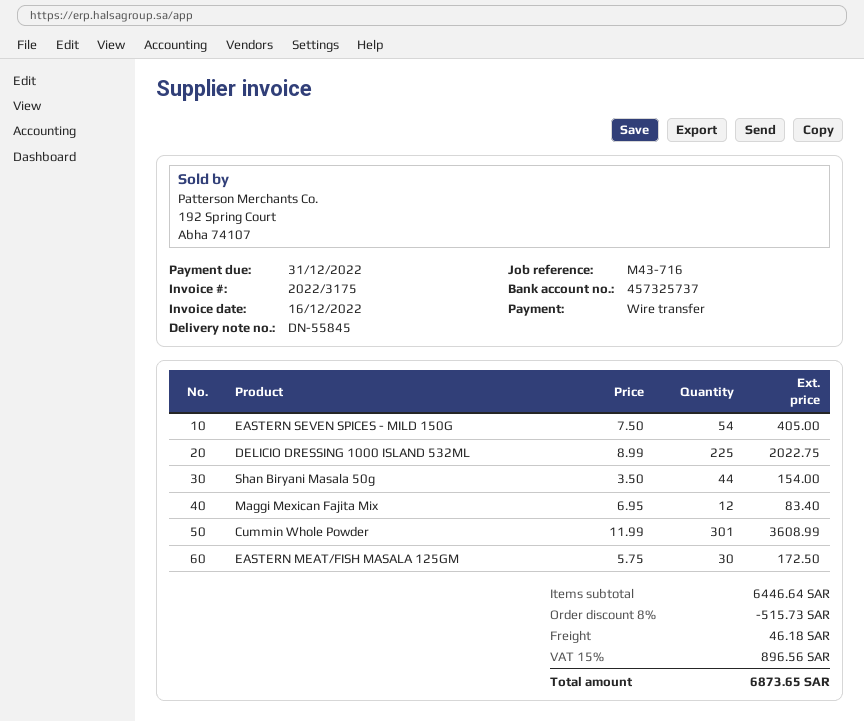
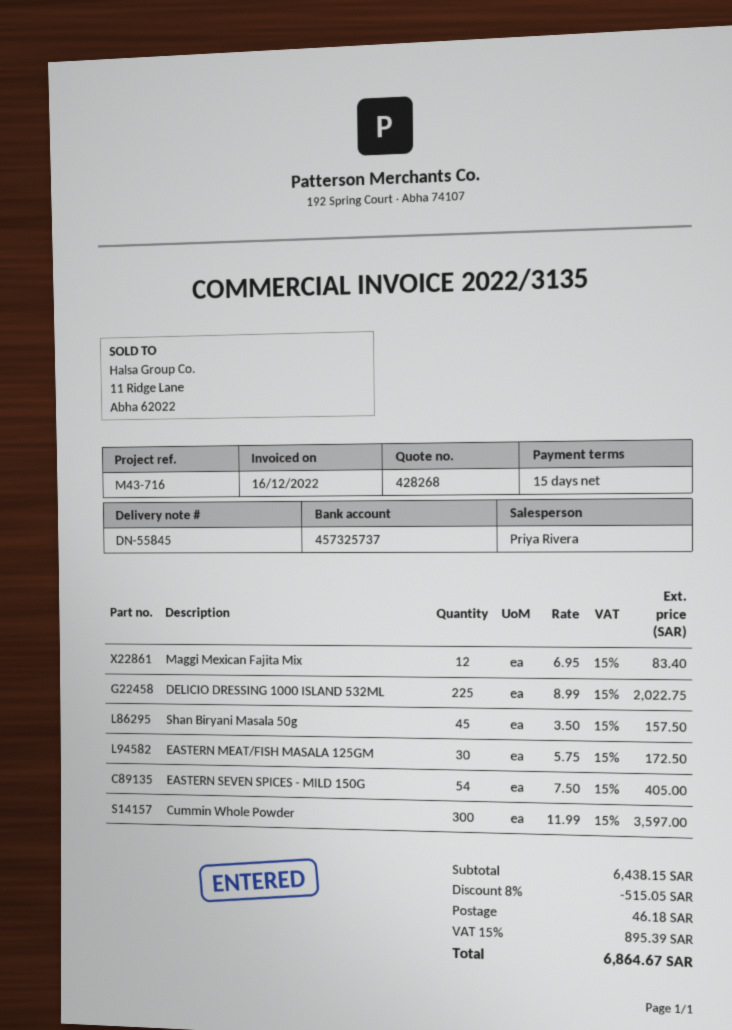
invoice number: 2022/3175 -> 2022/3135
Shan Biryani Masala 50g: 44 x 3.50 = 154.00 -> 45 x 3.50 = 157.50
Cummin Whole Powder: 301 x 11.99 = 3608.99 -> 300 x 11.99 = 3597.00
subtotal: 6446.64 -> 6438.15
discount: 8% = 515.73 -> 8% = 515.05
tax: 15% = 896.56 -> 15% = 895.39
total: 6873.65 -> 6864.67

